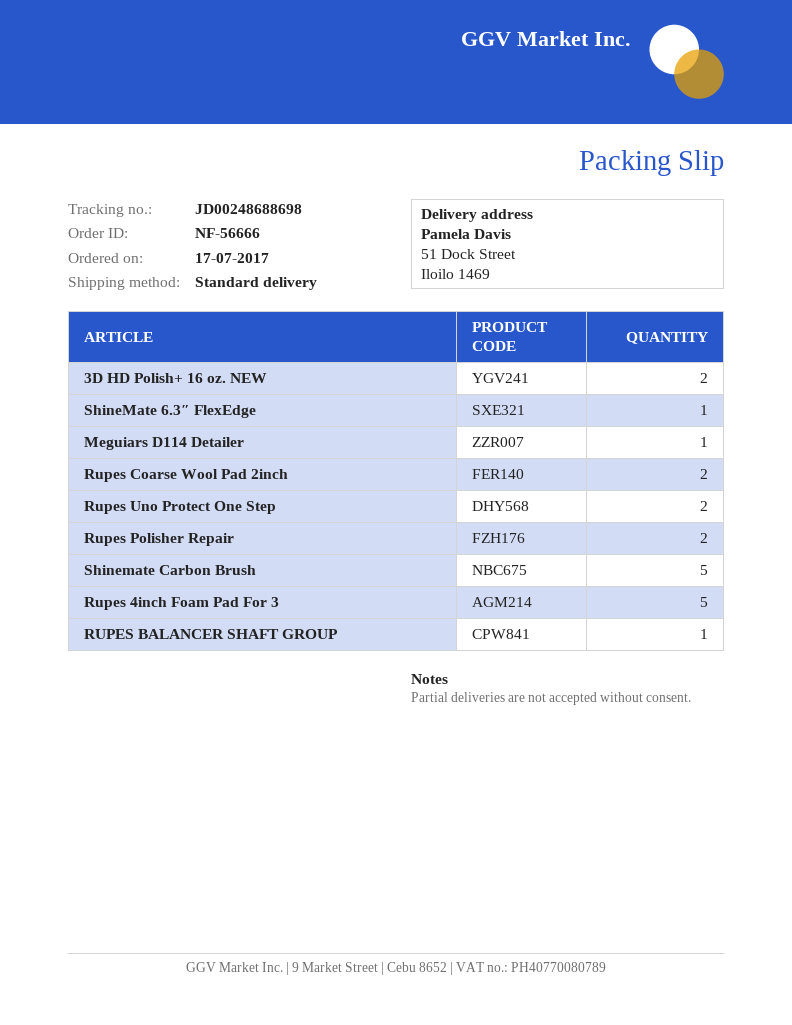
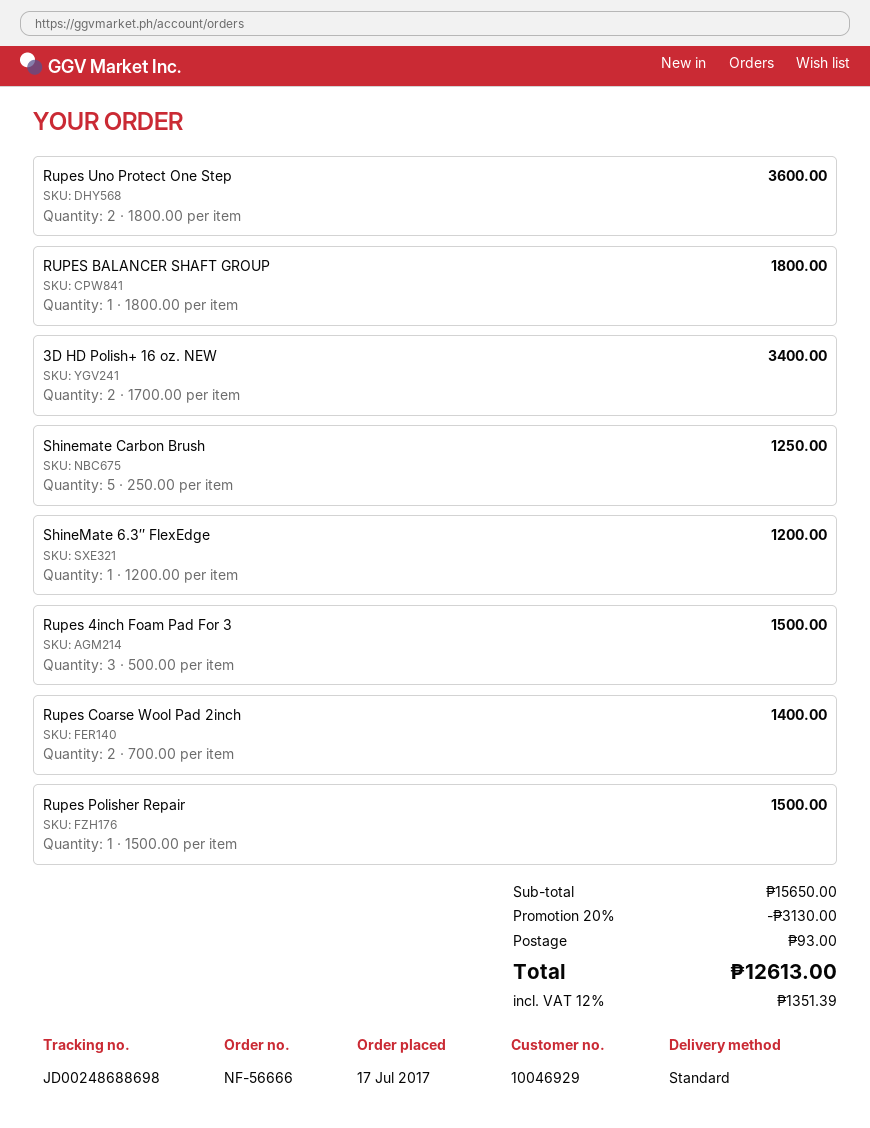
Meguiars D114 Detailer: 1 -> none
Rupes Polisher Repair: 2 -> 1
Rupes 4inch Foam Pad For 3: 5 -> 3

